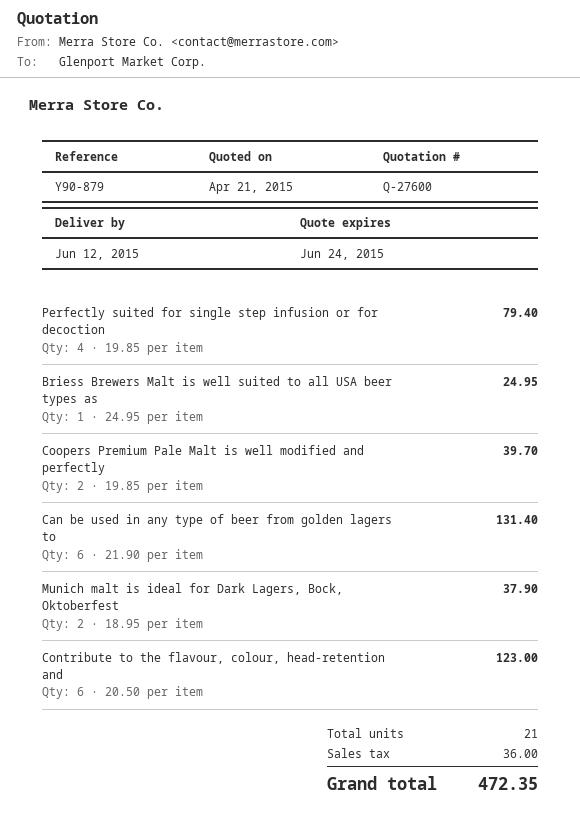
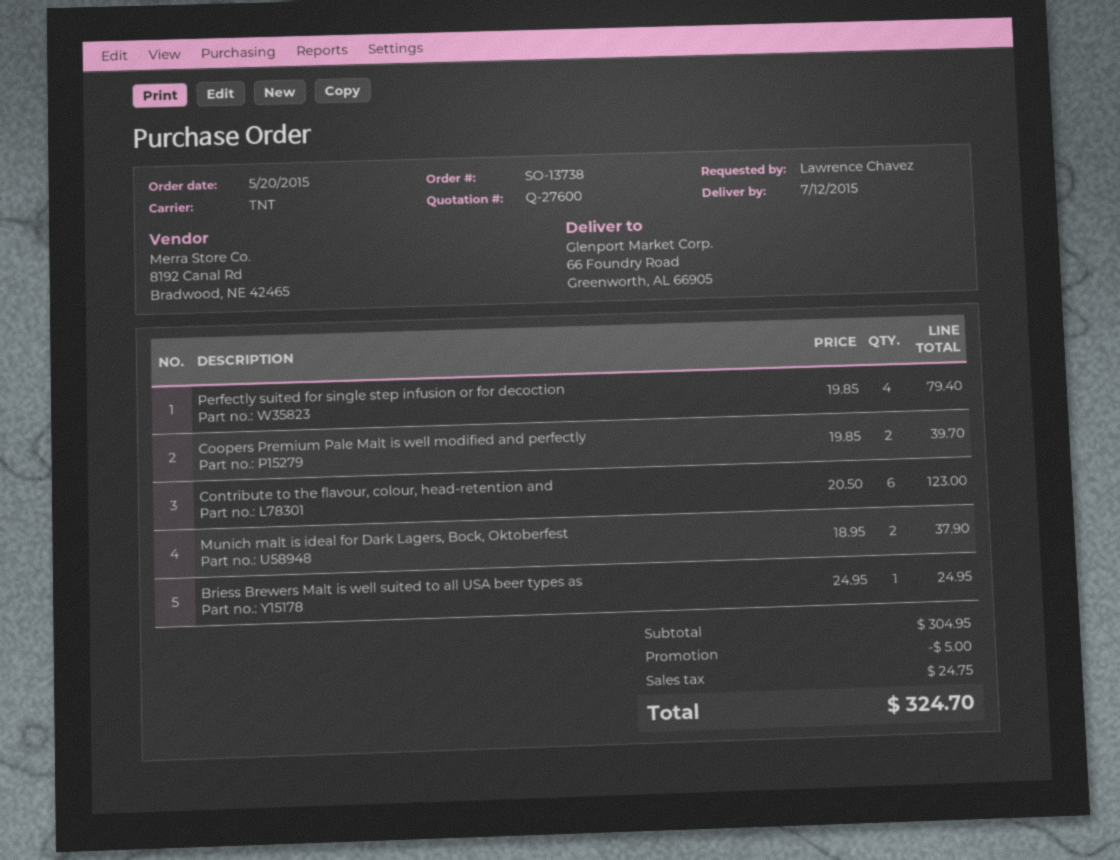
delivery date: 2015-06-12 -> 2015-07-12
Can be used in any type of beer from golden lagers to: 6 x 21.90 = 131.40 -> none
discount: none -> 5.00
tax: 36.00 -> 24.75
total: 472.35 -> 324.70

